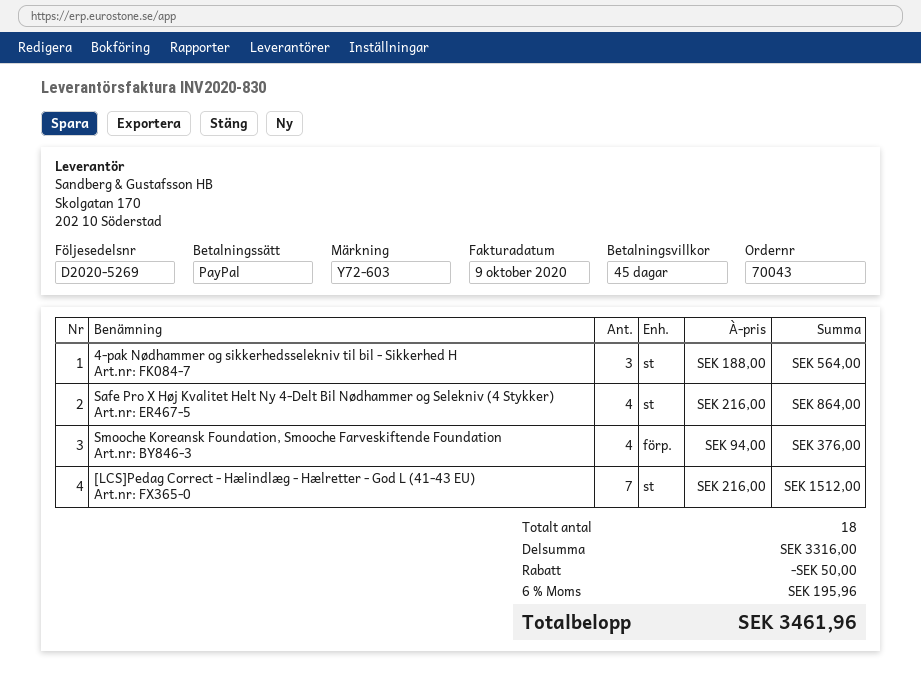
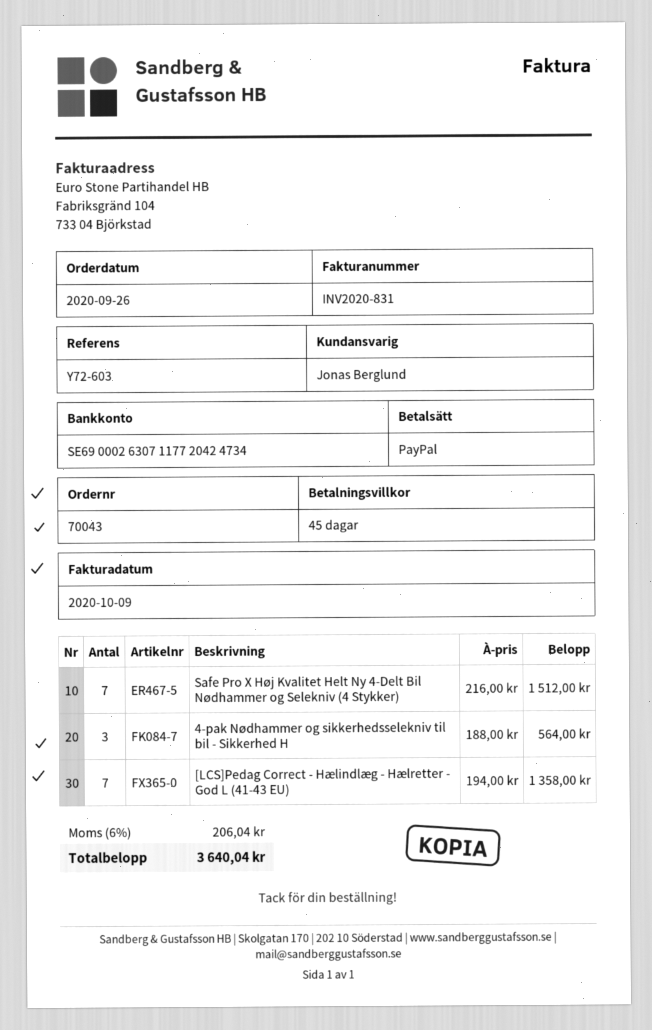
invoice number: INV2020-830 -> INV2020-831
Safe Pro X Høj Kvalitet Helt Ny 4-Delt Bil Nødhammer og Selekniv (4 Stykker): 4 x 216.00 = 864.00 -> 7 x 216.00 = 1512.00
Smooche Koreansk Foundation, Smooche Farveskiftende Foundation: 4 x 94.00 = 376.00 -> none
[LCS]Pedag Correct - Hælindlæg - Hælretter - God L (41-43 EU): 7 x 216.00 = 1512.00 -> 7 x 194.00 = 1358.00
discount: 50.00 -> none
tax: 6% = 195.96 -> 6% = 206.04
total: 3461.96 -> 3640.04

